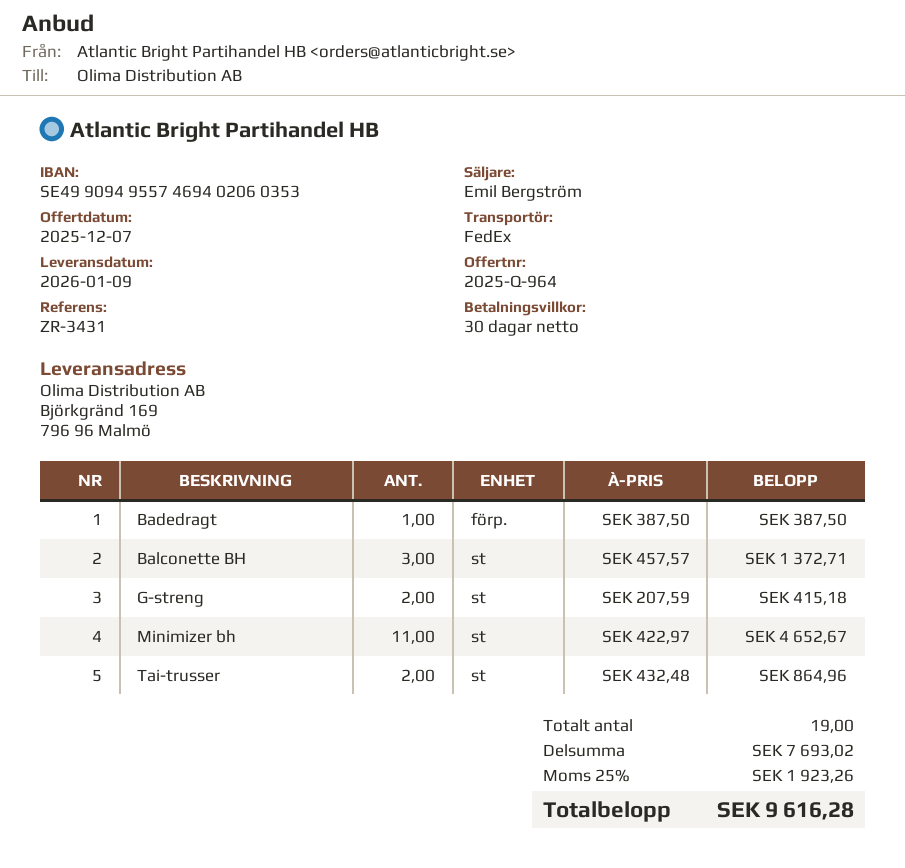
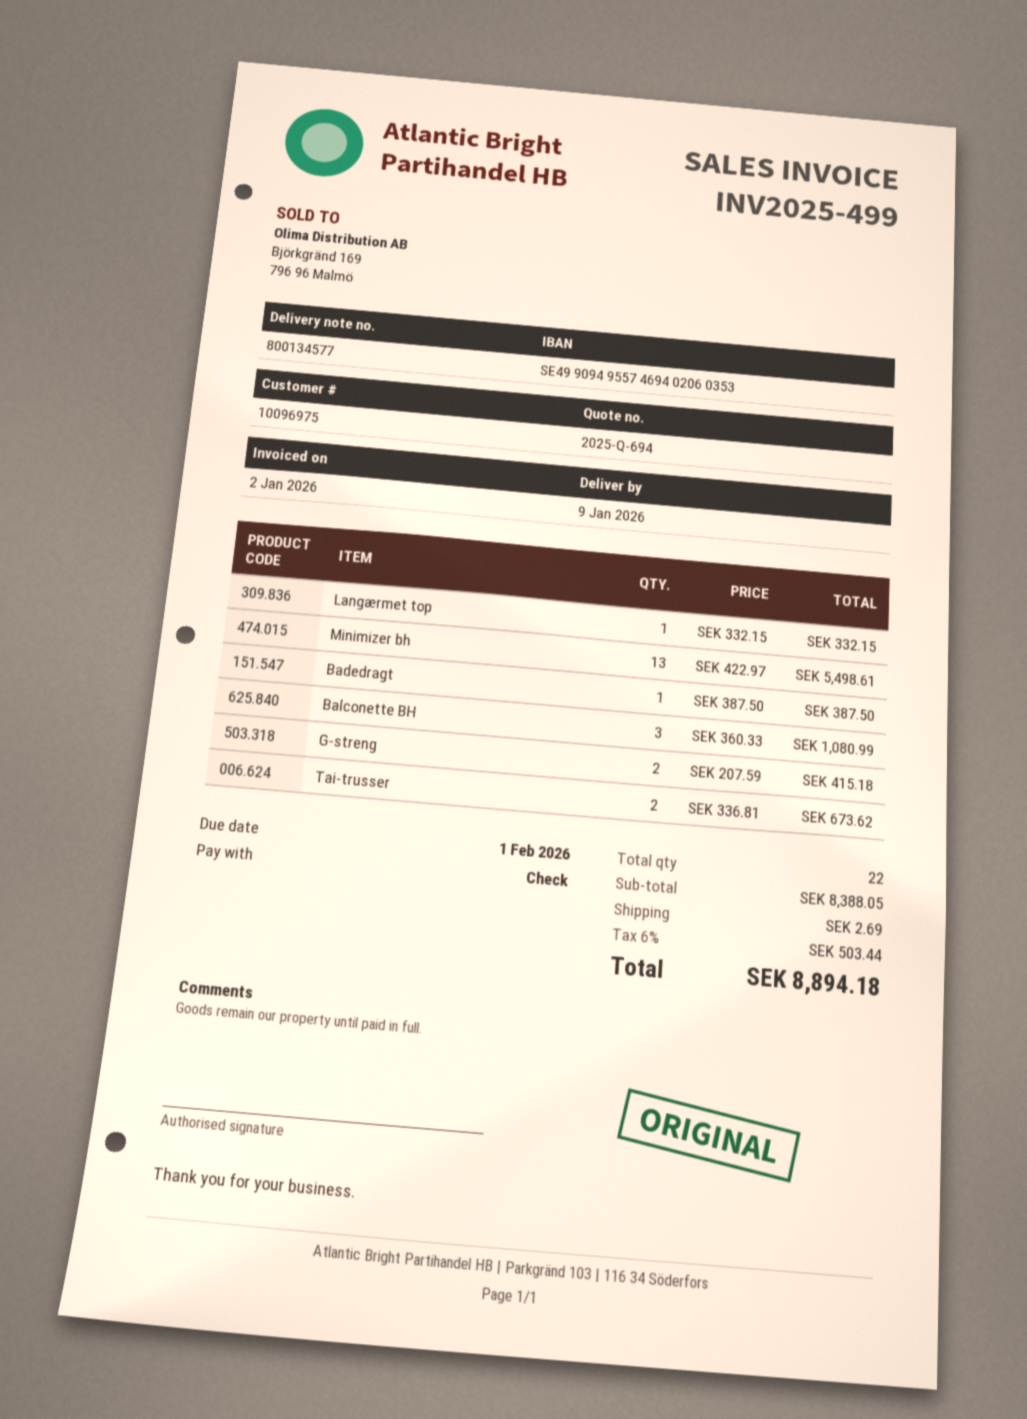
quote number: 2025-Q-964 -> 2025-Q-694
Balconette BH: 3 x 457.57 = 1372.71 -> 3 x 360.33 = 1080.99
Minimizer bh: 11 x 422.97 = 4652.67 -> 13 x 422.97 = 5498.61
Tai-trusser: 2 x 432.48 = 864.96 -> 2 x 336.81 = 673.62
Langærmet top: none -> 1 x 332.15 = 332.15
total quantity: 19 -> 22
subtotal: 7693.02 -> 8388.05
shipping: none -> 2.69
tax: 25% = 1923.26 -> 6% = 503.44
total: 9616.28 -> 8894.18

